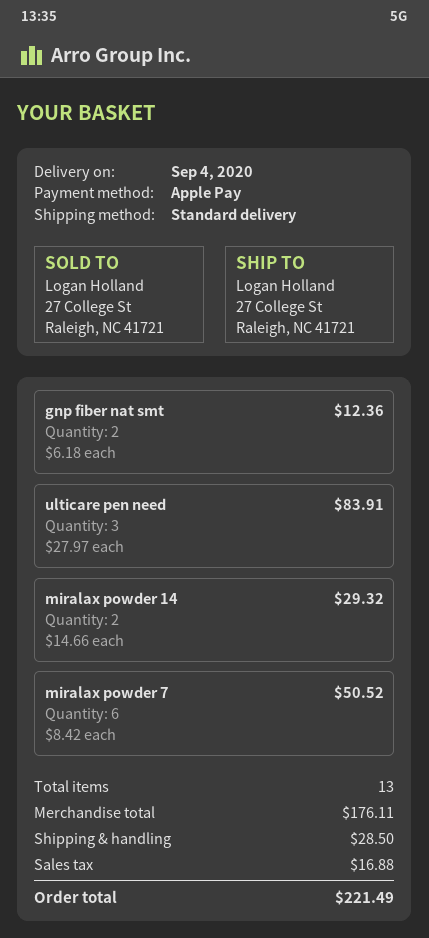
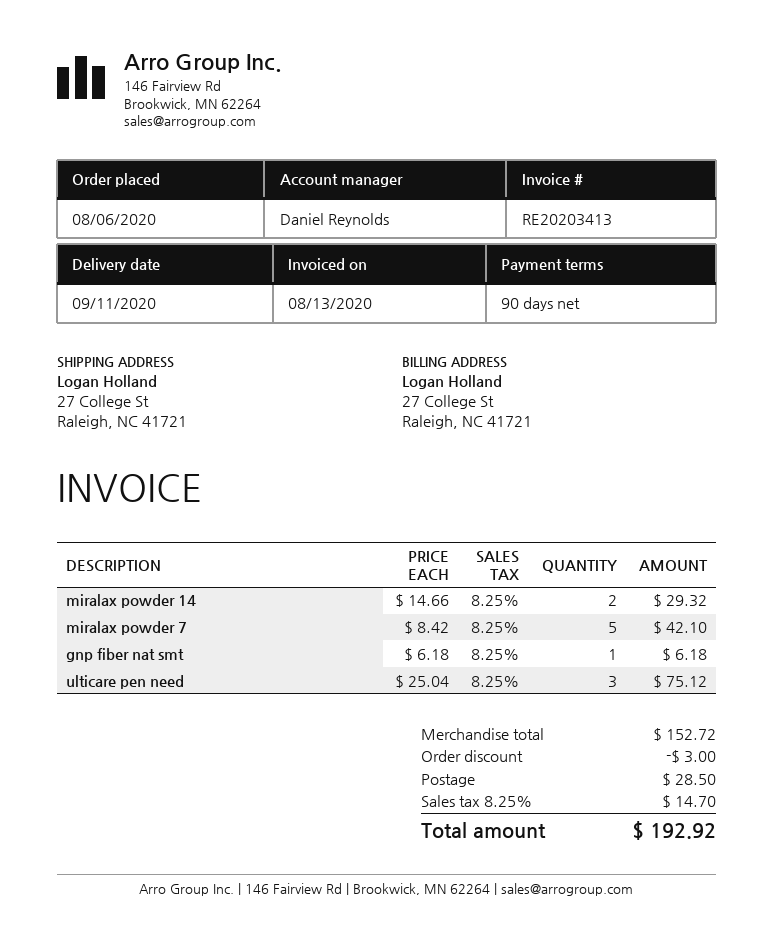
delivery date: 2020-09-04 -> 2020-09-11
gnp fiber nat smt: 2 x 6.18 = 12.36 -> 1 x 6.18 = 6.18
ulticare pen need: 3 x 27.97 = 83.91 -> 3 x 25.04 = 75.12
miralax powder 7: 6 x 8.42 = 50.52 -> 5 x 8.42 = 42.10
subtotal: 176.11 -> 152.72
discount: none -> 3.00
tax: 16.88 -> 14.70
total: 221.49 -> 192.92

